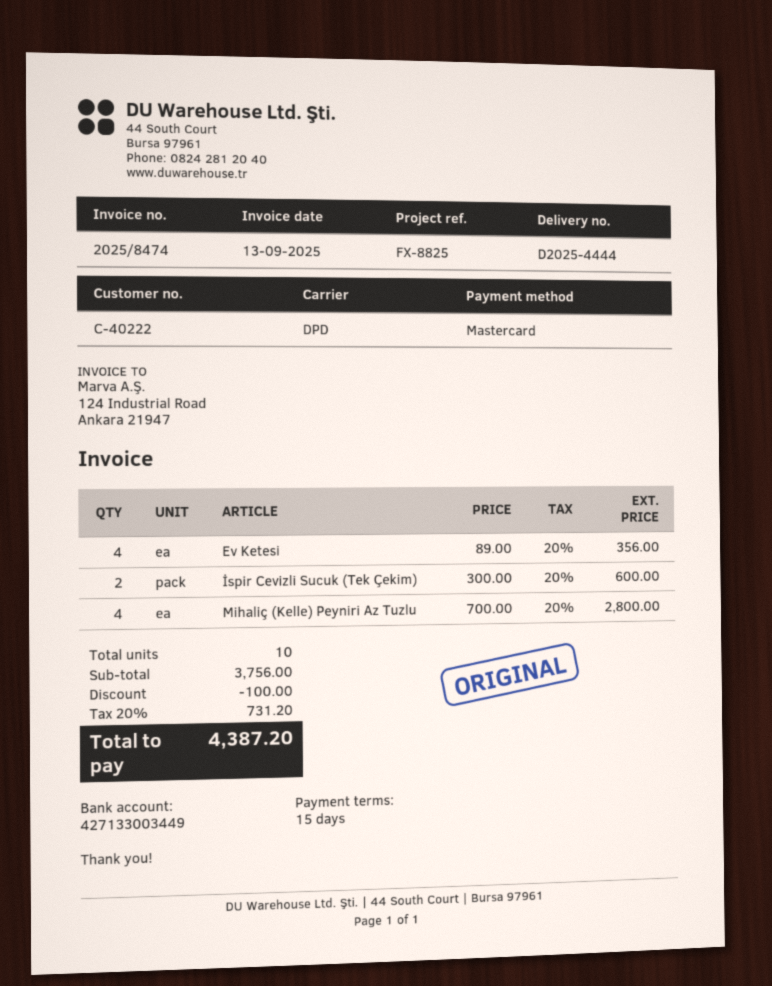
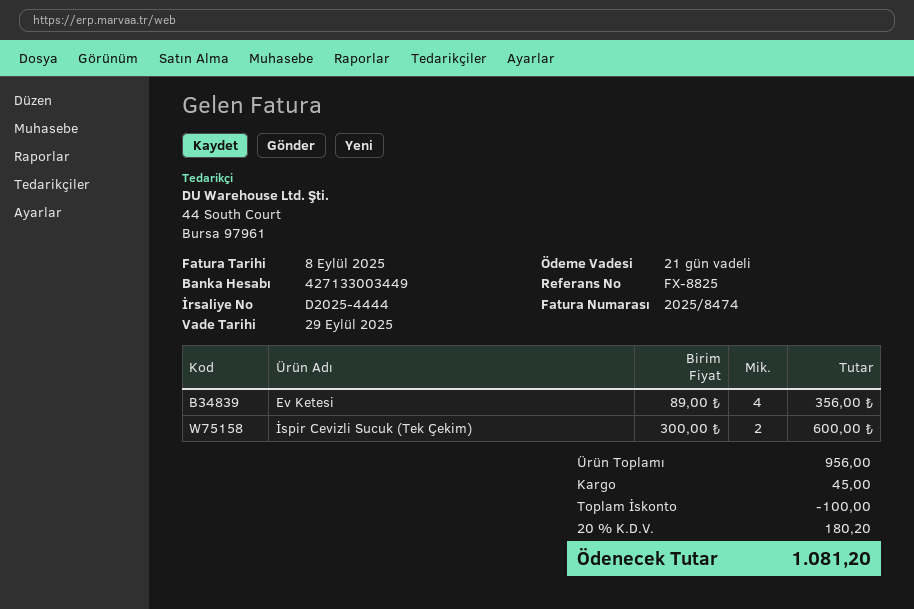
invoice date: 2025-09-13 -> 2025-09-08
payment terms: 15 days -> 21 days
Mihaliç (Kelle) Peyniri Az Tuzlu: 4 x 700.00 = 2800.00 -> none
subtotal: 3756.00 -> 956.00
shipping: none -> 45.00
tax: 20% = 731.20 -> 20% = 180.20
total: 4387.20 -> 1081.20

